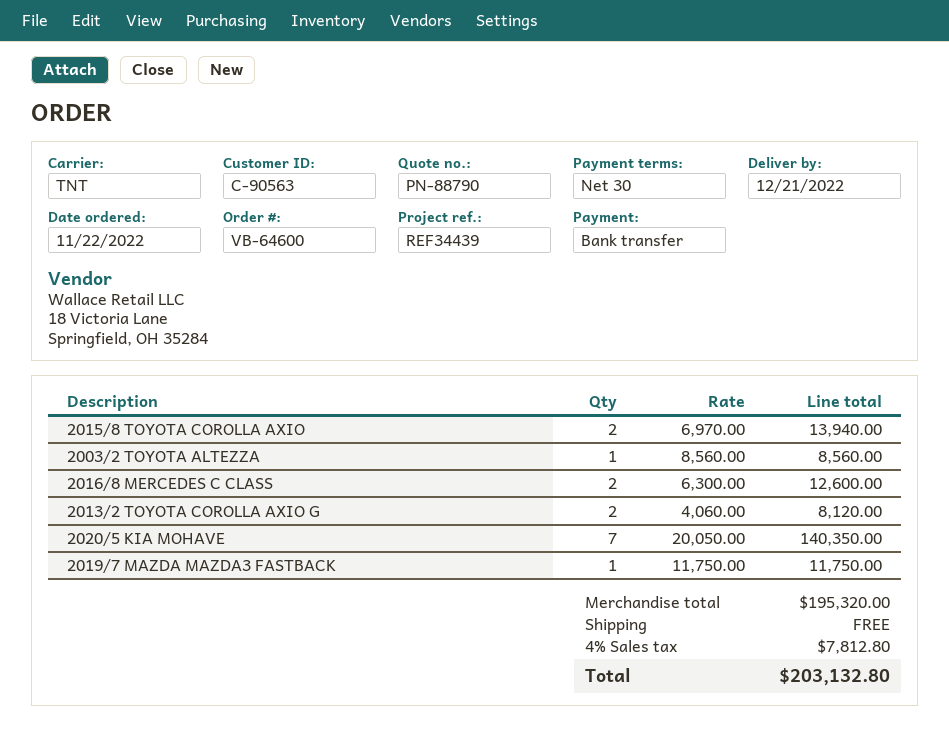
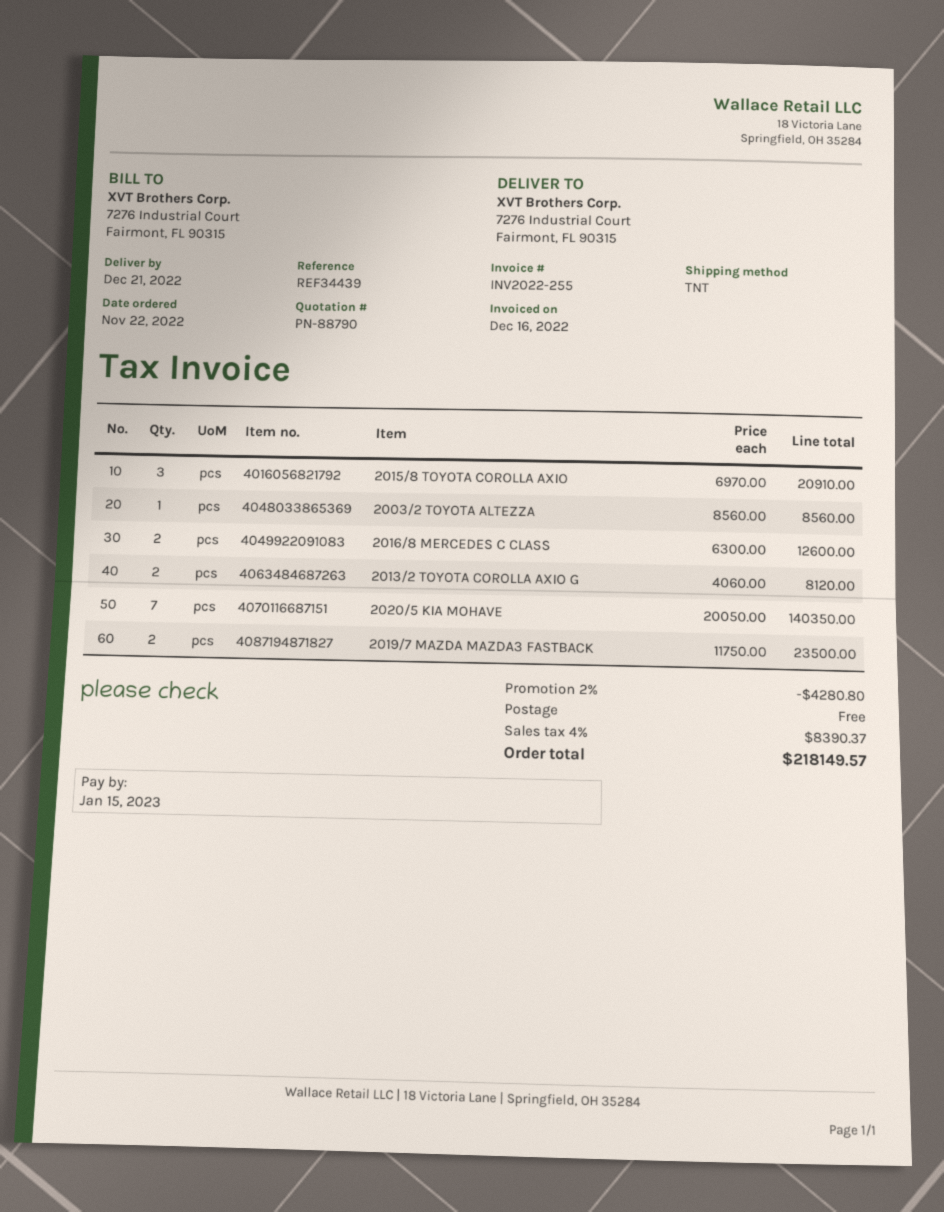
2015/8 TOYOTA COROLLA AXIO: 2 x 6970.00 = 13940.00 -> 3 x 6970.00 = 20910.00
2019/7 MAZDA MAZDA3 FASTBACK: 1 x 11750.00 = 11750.00 -> 2 x 11750.00 = 23500.00
discount: none -> 2% = 4280.80
tax: 4% = 7812.80 -> 4% = 8390.37
total: 203132.80 -> 218149.57

